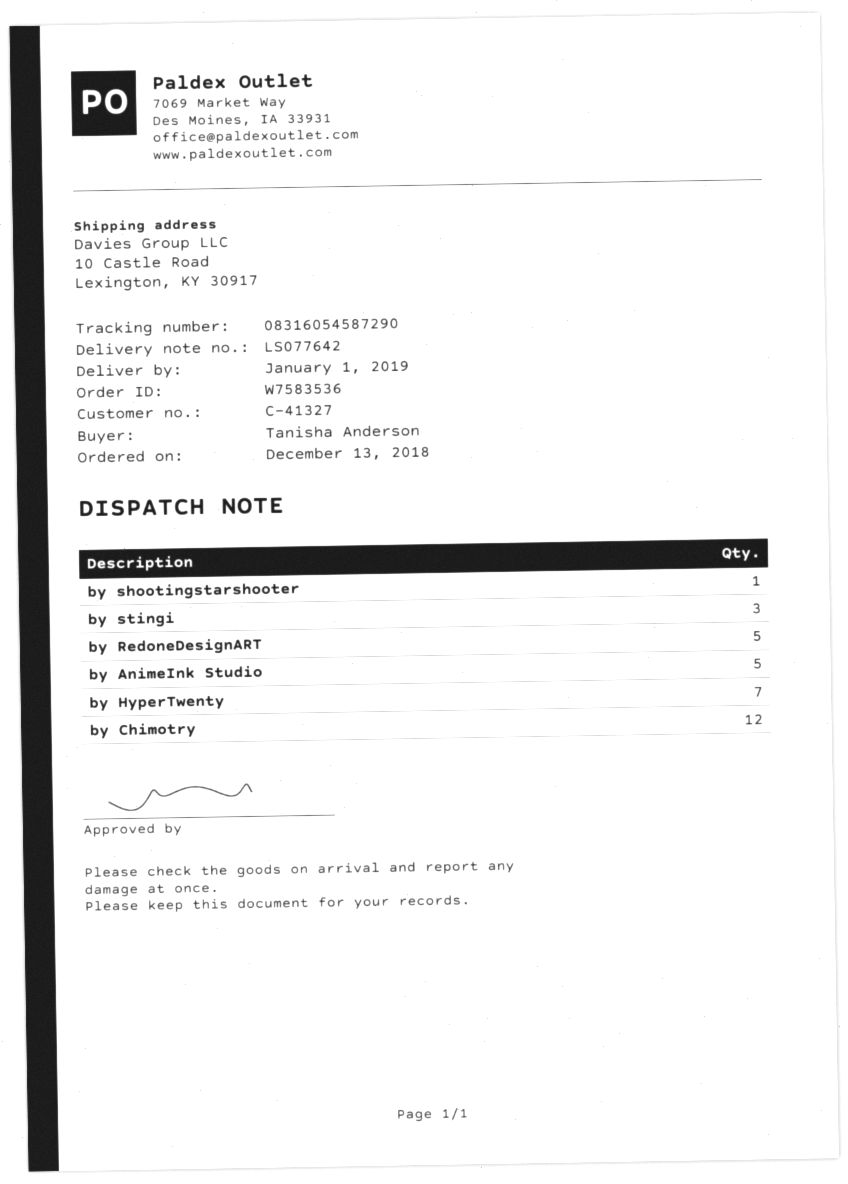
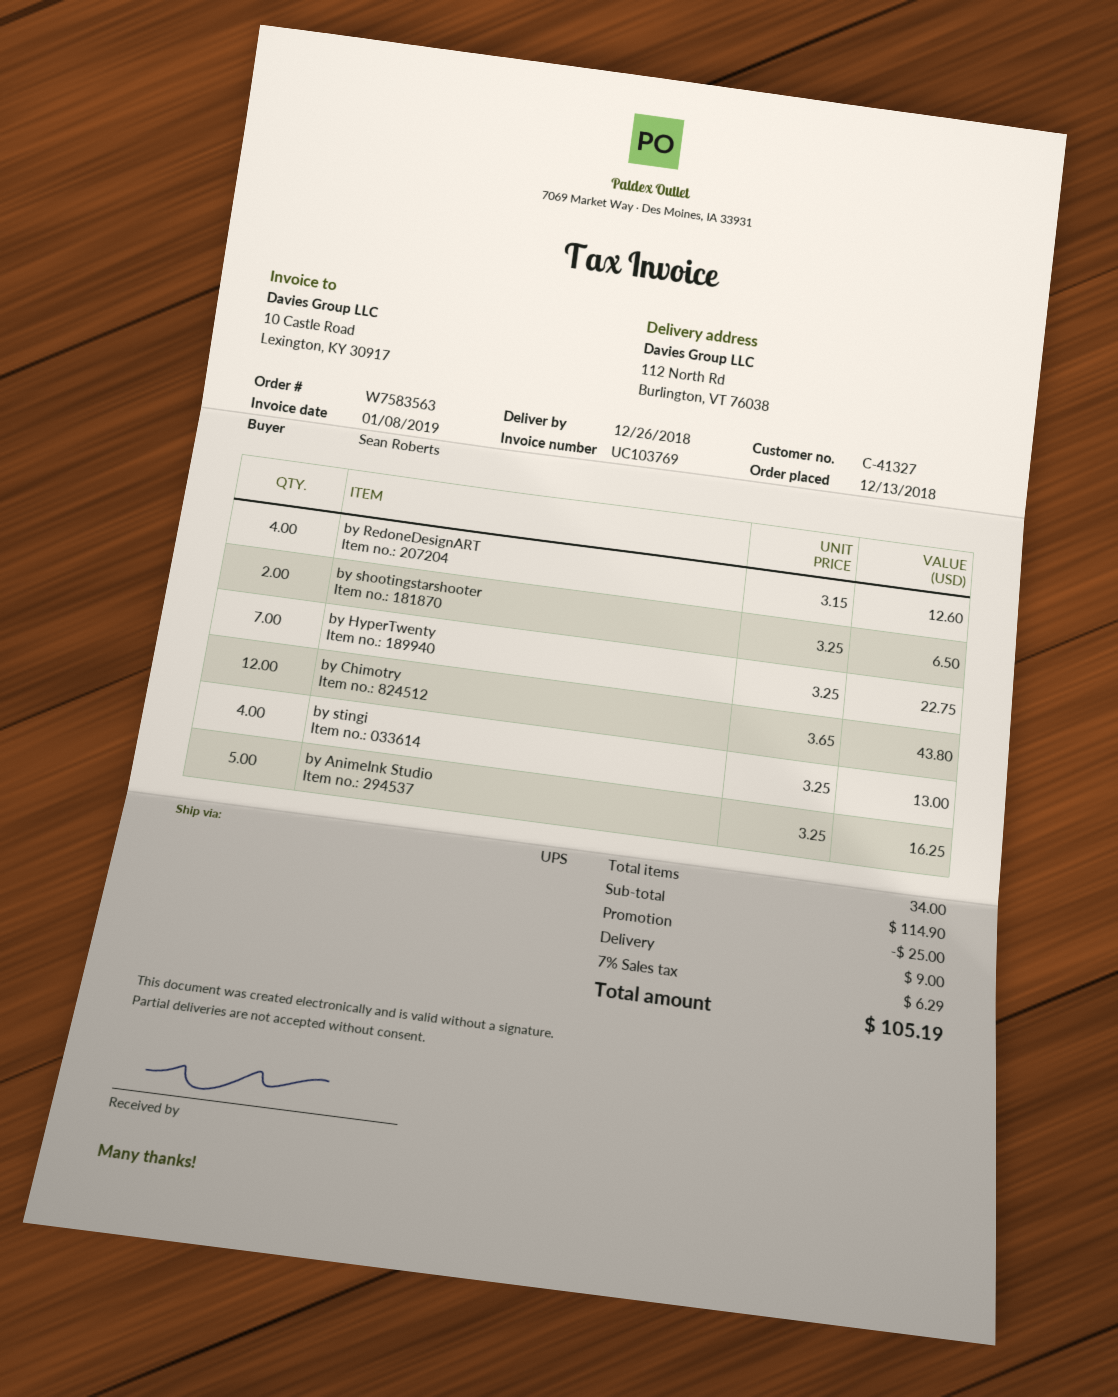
order number: W7583536 -> W7583563
delivery date: 2019-01-01 -> 2018-12-26
ordered by: Tanisha Anderson -> Sean Roberts
ship to: 10 Castle Road, Lexington, KY 30917 -> 112 North Rd, Burlington, VT 76038
by shootingstarshooter: 1 -> 2
by stingi: 3 -> 4
by RedoneDesignART: 5 -> 4

